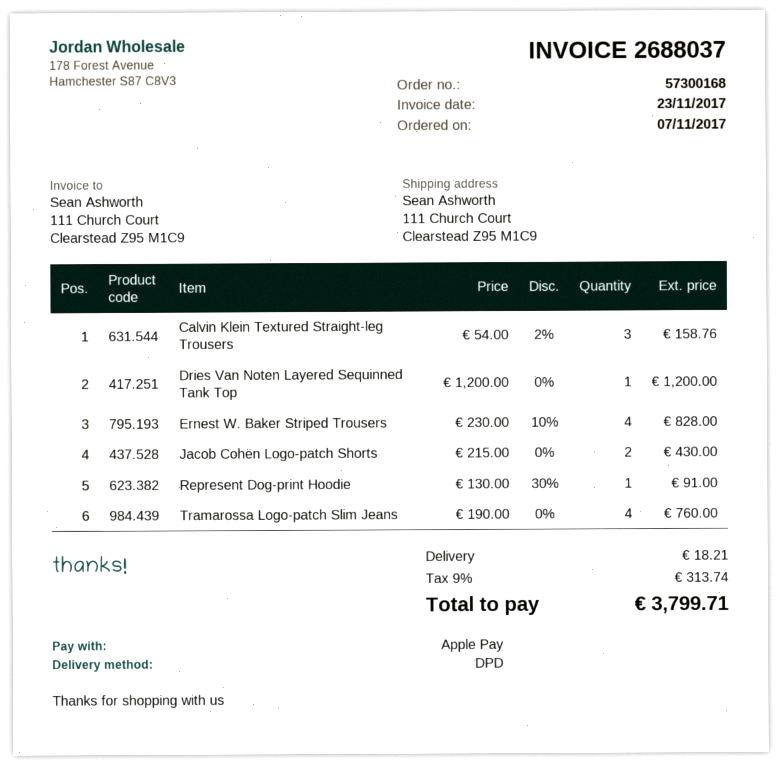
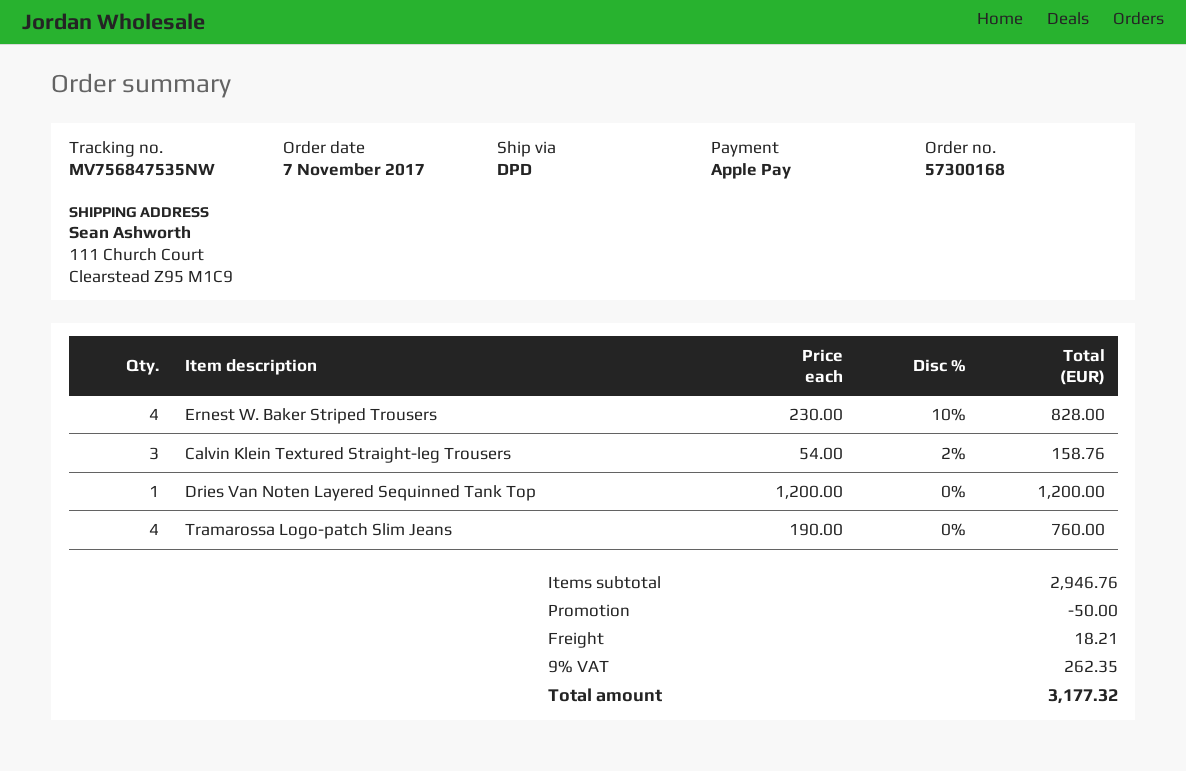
Jacob Cohën Logo-patch Shorts: 2 x 215.00 = 430.00 -> none
Represent Dog-print Hoodie: 1 x 130.00 - 30% = 91.00 -> none
discount: none -> 50.00
tax: 9% = 313.74 -> 9% = 262.35
total: 3799.71 -> 3177.32

